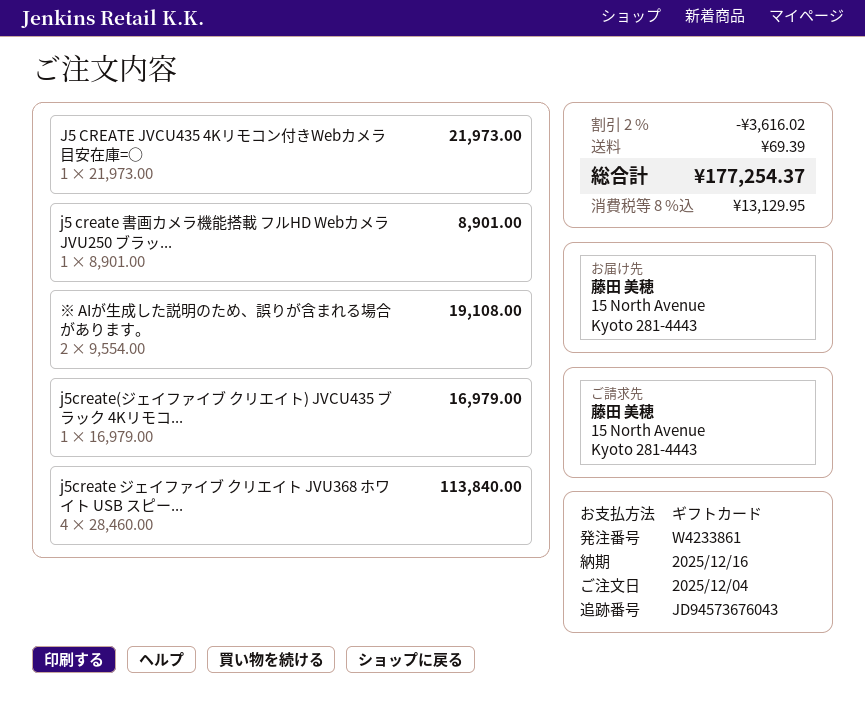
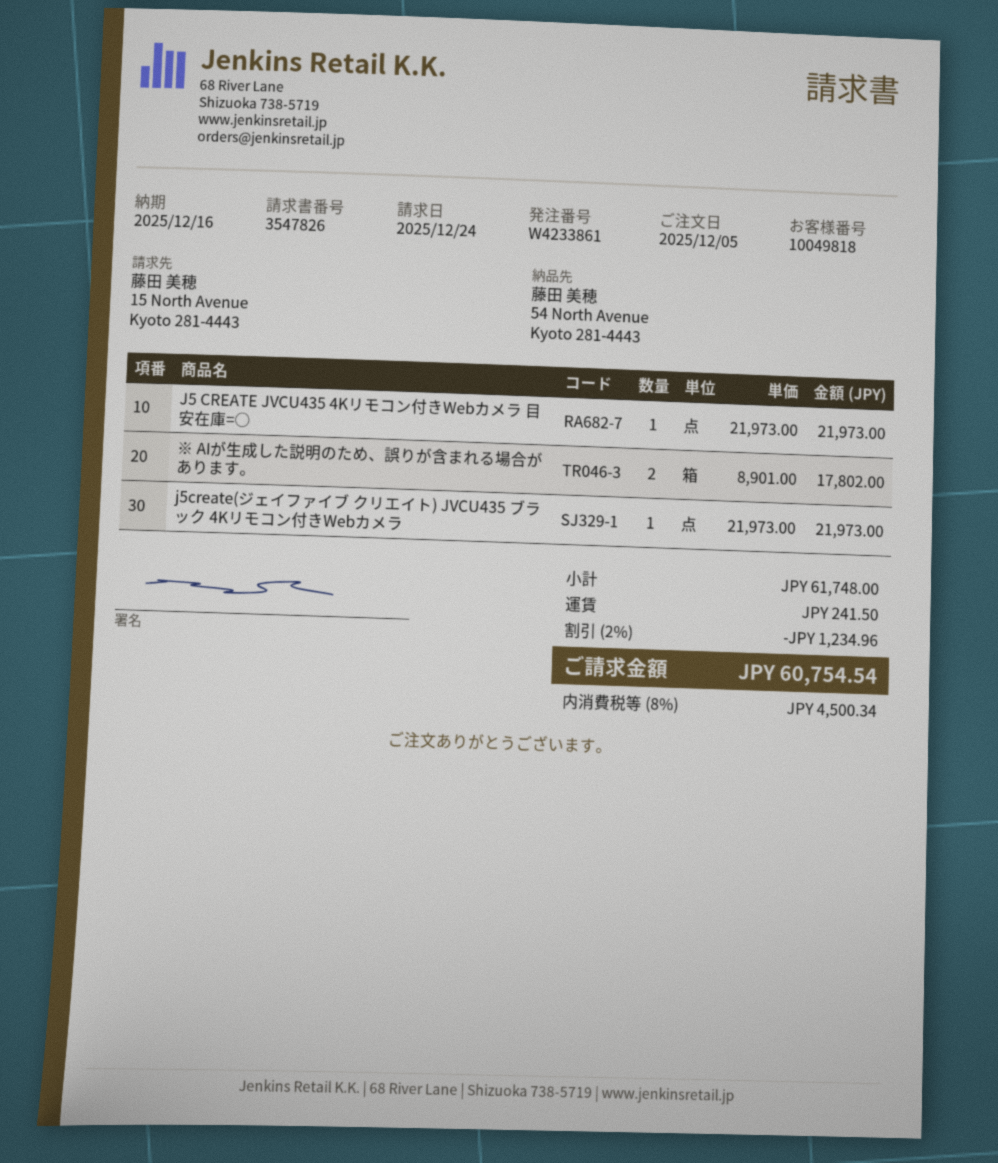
order date: 2025-12-04 -> 2025-12-05
ship to: 15 North Avenue, Kyoto 281-4443 -> 54 North Avenue, Kyoto 281-4443
j5 create 書画カメラ機能搭載 フルHD Webカメラ JVU250 ブラッ...: 1 x 8901.00 = 8901.00 -> none
※ AIが生成した説明のため、誤りが含まれる場合があります。: 2 x 9554.00 = 19108.00 -> 2 x 8901.00 = 17802.00
j5create(ジェイファイブ クリエイト) JVCU435 ブラック 4Kリモコ...: 1 x 16979.00 = 16979.00 -> 1 x 21973.00 = 21973.00
j5create ジェイファイブ クリエイト JVU368 ホワイト USB スピー...: 4 x 28460.00 = 113840.00 -> none
discount: 2% = 3616.02 -> 2% = 1234.96
shipping: 69.39 -> 241.50
tax: 8% = 13129.95 -> 8% = 4500.34
total: 177254.37 -> 60754.54

